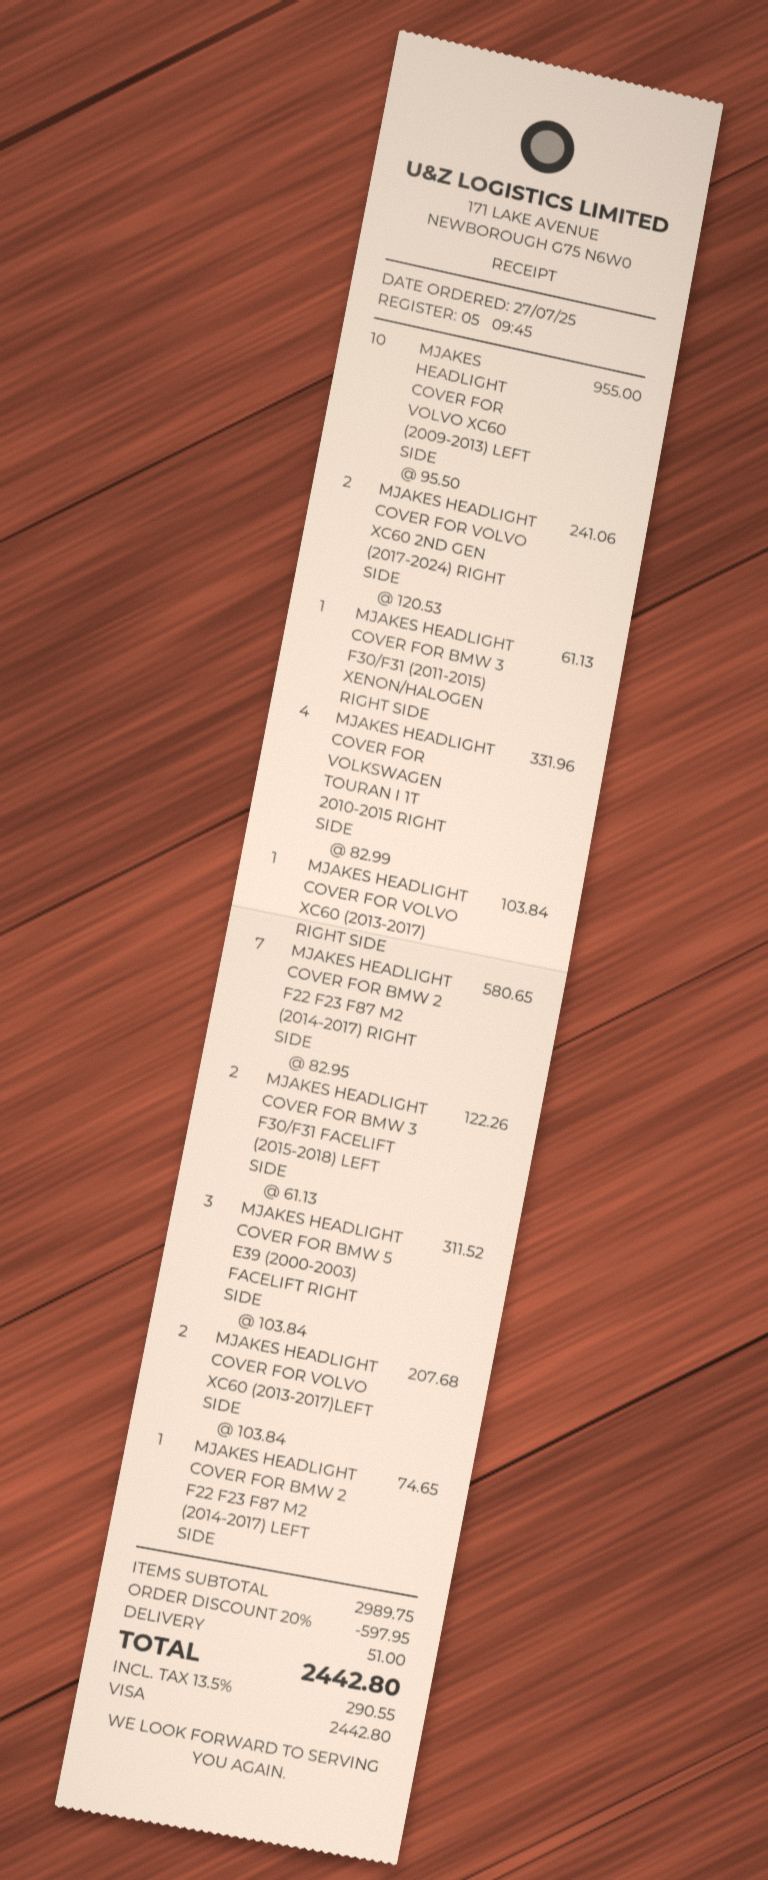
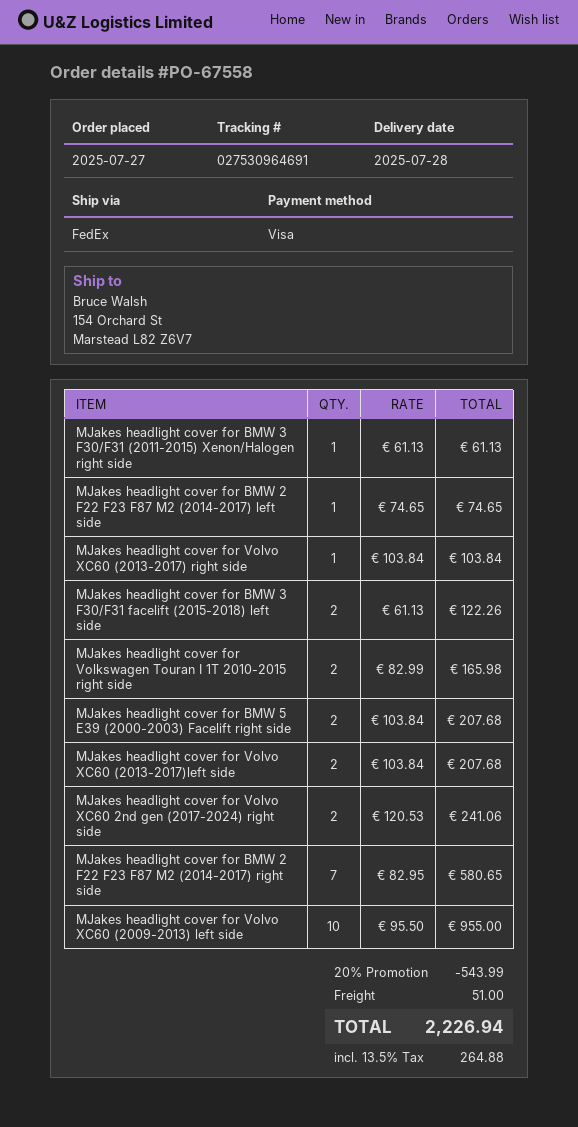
MJAKES HEADLIGHT COVER FOR VOLKSWAGEN TOURAN I 1T 2010-2015 RIGHT SIDE: 4 x 82.99 = 331.96 -> 2 x 82.99 = 165.98
MJAKES HEADLIGHT COVER FOR BMW 5 E39 (2000-2003) FACELIFT RIGHT SIDE: 3 x 103.84 = 311.52 -> 2 x 103.84 = 207.68
discount: 20% = 597.95 -> 20% = 543.99
tax: 13.5% = 290.55 -> 13.5% = 264.88
total: 2442.80 -> 2226.94

